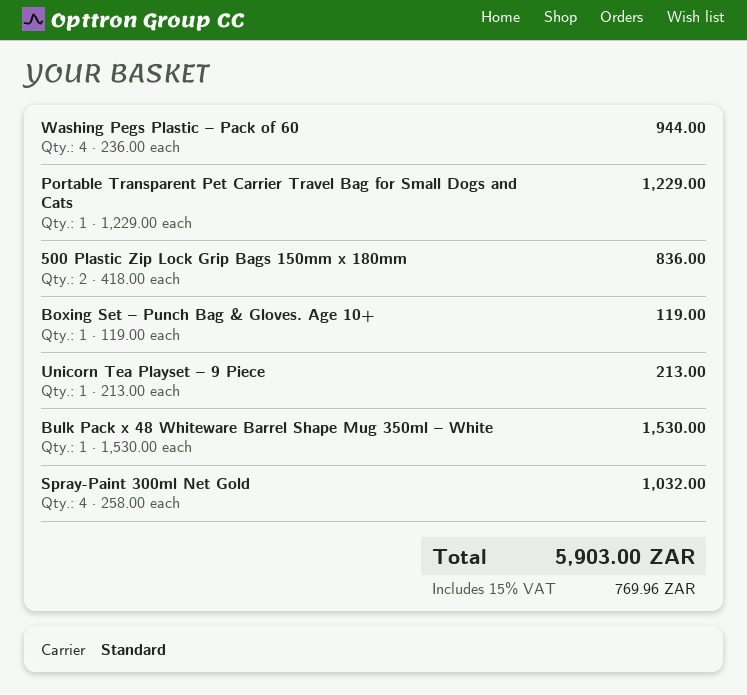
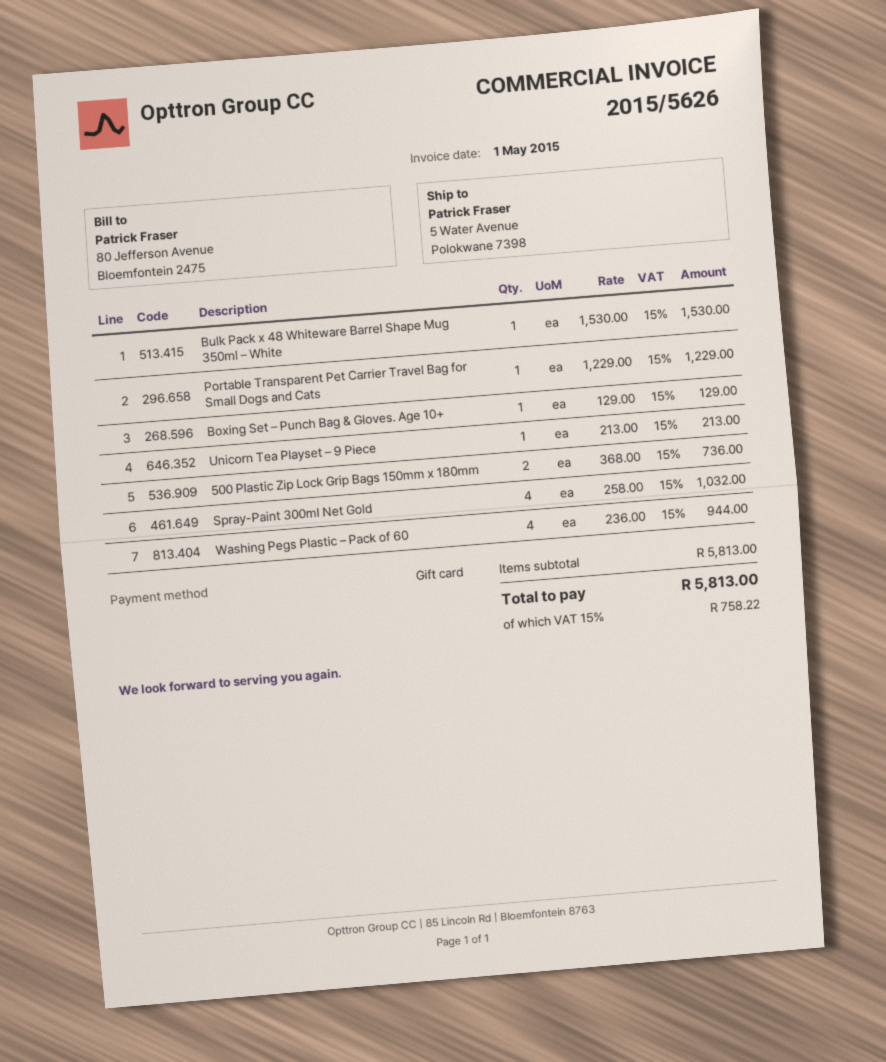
500 Plastic Zip Lock Grip Bags 150mm x 180mm: 2 x 418.00 = 836.00 -> 2 x 368.00 = 736.00
Boxing Set – Punch Bag & Gloves. Age 10+: 1 x 119.00 = 119.00 -> 1 x 129.00 = 129.00
tax: 15% = 769.96 -> 15% = 758.22
total: 5903.00 -> 5813.00

